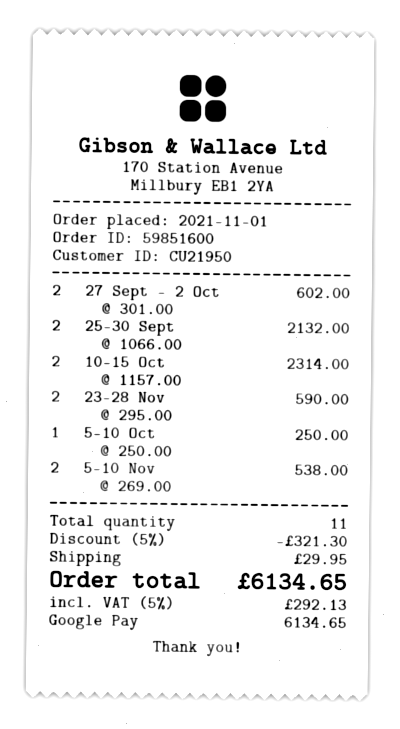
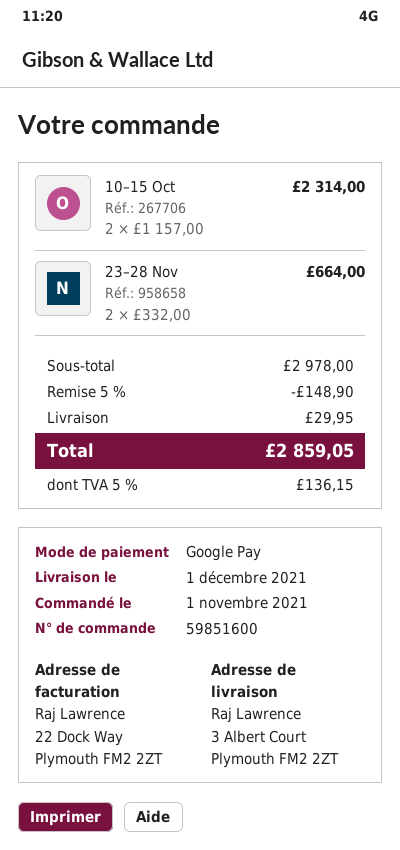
27 Sept – 2 Oct: 2 x 301.00 = 602.00 -> none
25–30 Sept: 2 x 1066.00 = 2132.00 -> none
23–28 Nov: 2 x 295.00 = 590.00 -> 2 x 332.00 = 664.00
5–10 Oct: 1 x 250.00 = 250.00 -> none
5–10 Nov: 2 x 269.00 = 538.00 -> none
discount: 5% = 321.30 -> 5% = 148.90
tax: 5% = 292.13 -> 5% = 136.15
total: 6134.65 -> 2859.05

